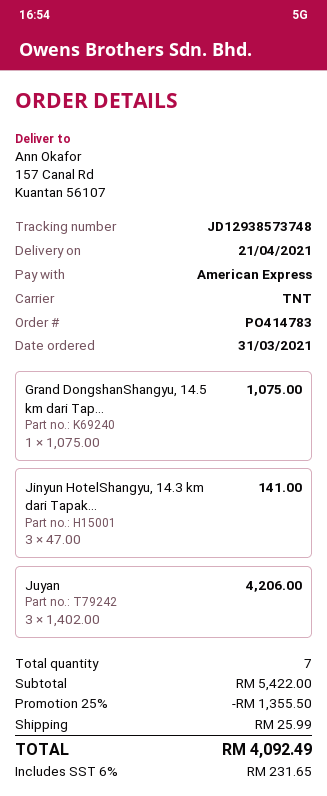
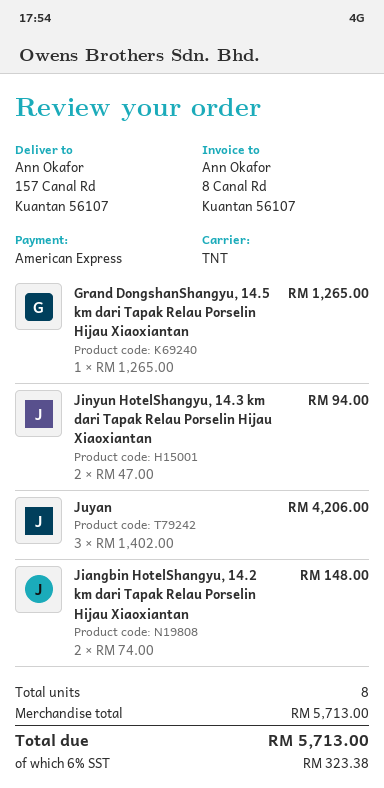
Grand DongshanShangyu, 14.5 km dari Tap...: 1 x 1075.00 = 1075.00 -> 1 x 1265.00 = 1265.00
Jinyun HotelShangyu, 14.3 km dari Tapak...: 3 x 47.00 = 141.00 -> 2 x 47.00 = 94.00
Jiangbin HotelShangyu, 14.2 km dari Tapak Relau Porselin Hijau Xiaoxiantan: none -> 2 x 74.00 = 148.00
total quantity: 7 -> 8
subtotal: 5422.00 -> 5713.00
discount: 25% = 1355.50 -> none
shipping: 25.99 -> none
tax: 6% = 231.65 -> 6% = 323.38
total: 4092.49 -> 5713.00

